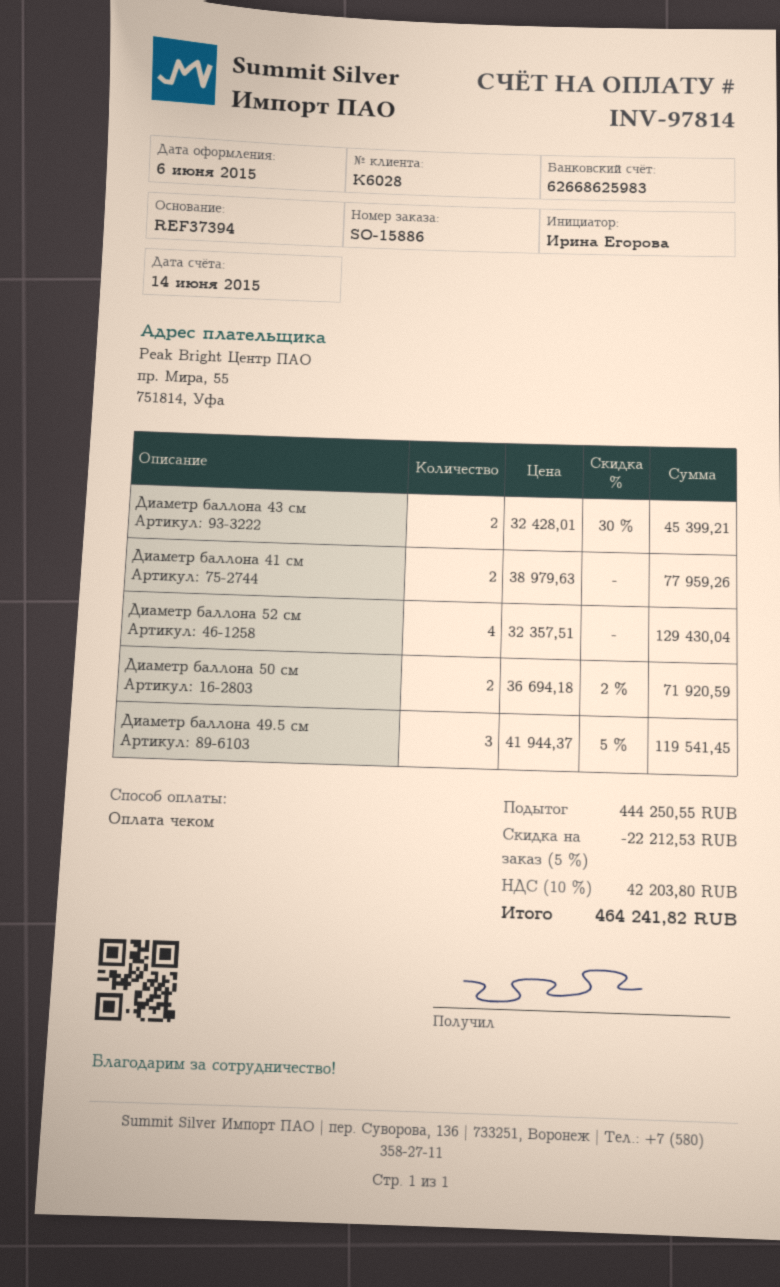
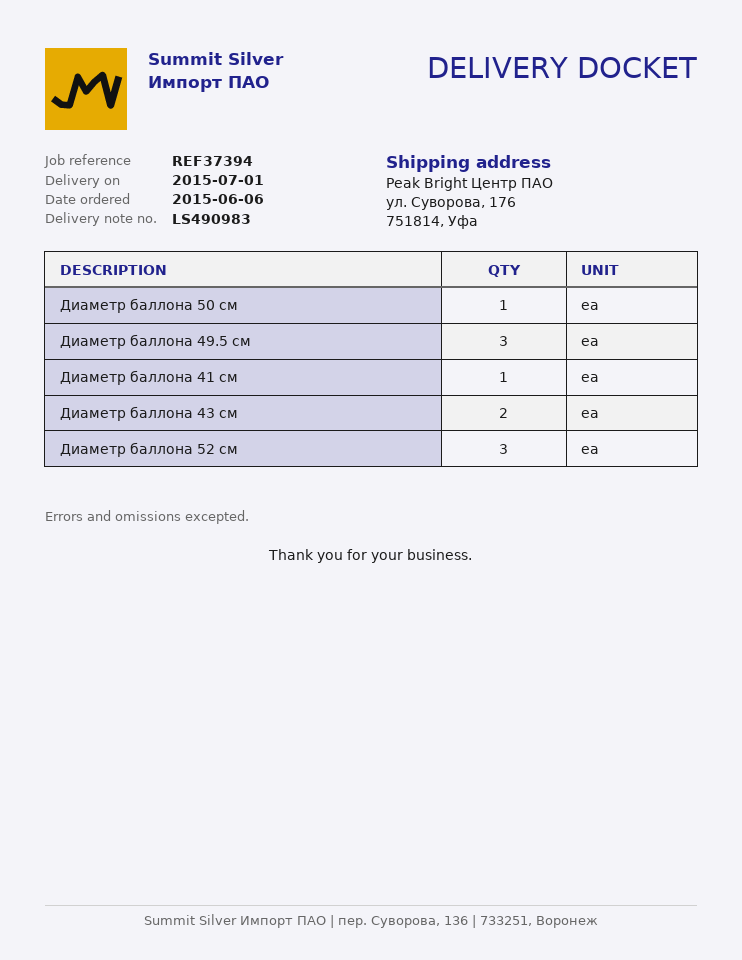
Диаметр баллона 41 см: 2 -> 1
Диаметр баллона 52 см: 4 -> 3
Диаметр баллона 50 см: 2 -> 1

